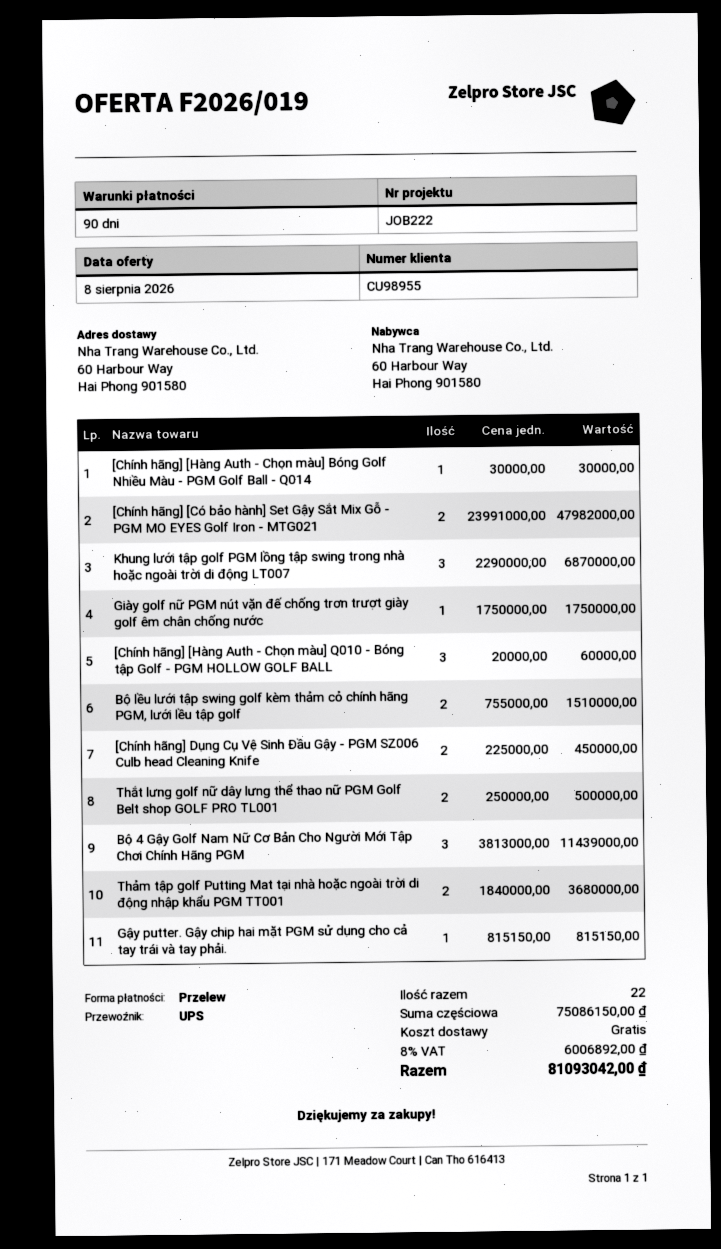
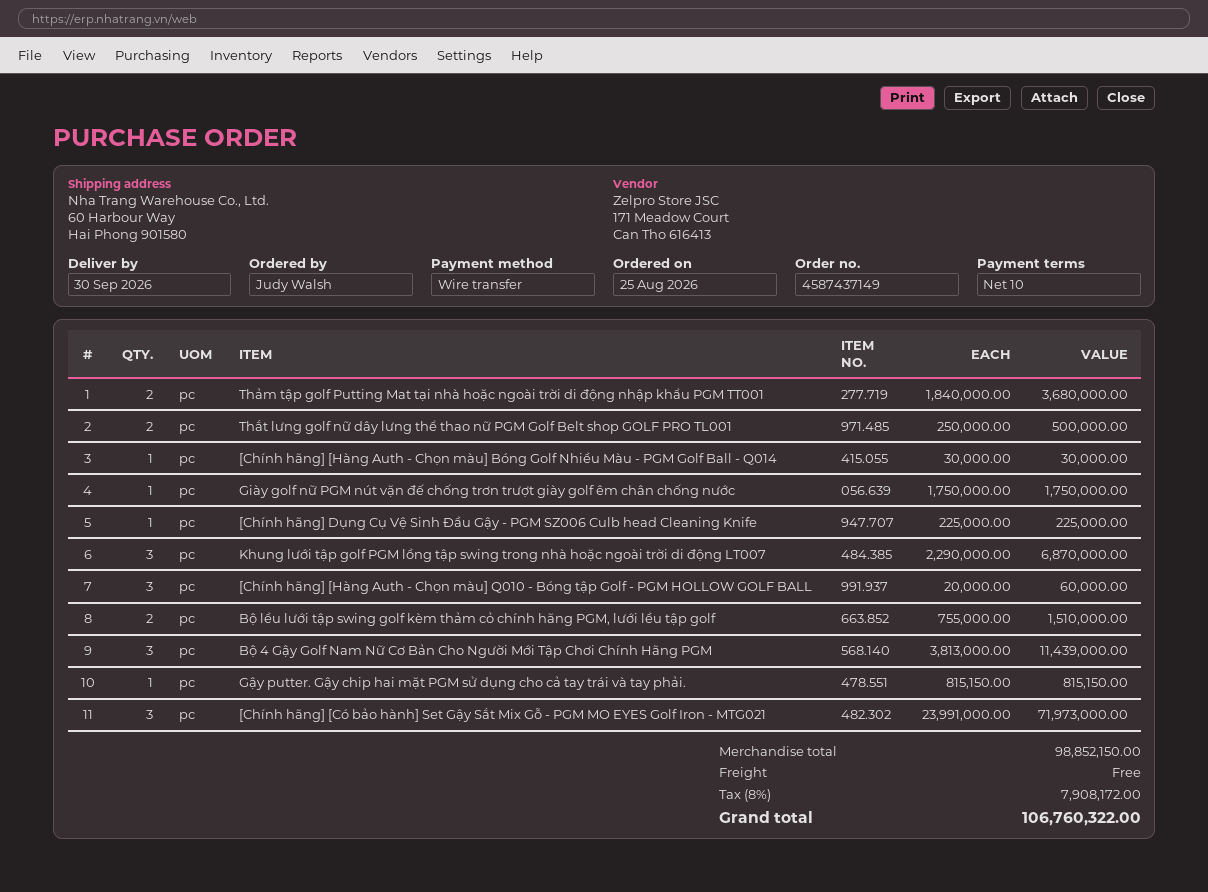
payment terms: 90 days -> 10 days
[Chính hãng] [Có bảo hành] Set Gậy Sắt Mix Gỗ - PGM MO EYES Golf Iron - MTG021: 2 x 23991000.00 = 47982000.00 -> 3 x 23991000.00 = 71973000.00
[Chính hãng] Dụng Cụ Vệ Sinh Đầu Gậy - PGM SZ006 Culb head Cleaning Knife: 2 x 225000.00 = 450000.00 -> 1 x 225000.00 = 225000.00
subtotal: 75086150.00 -> 98852150.00
tax: 8% = 6006892.00 -> 8% = 7908172.00
total: 81093042.00 -> 106760322.00

